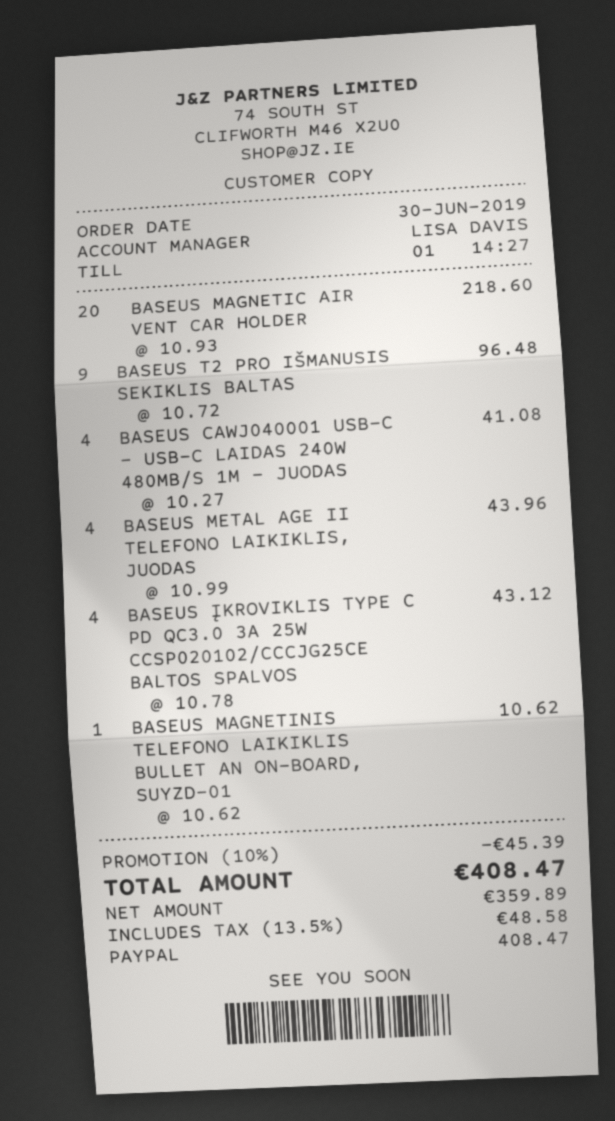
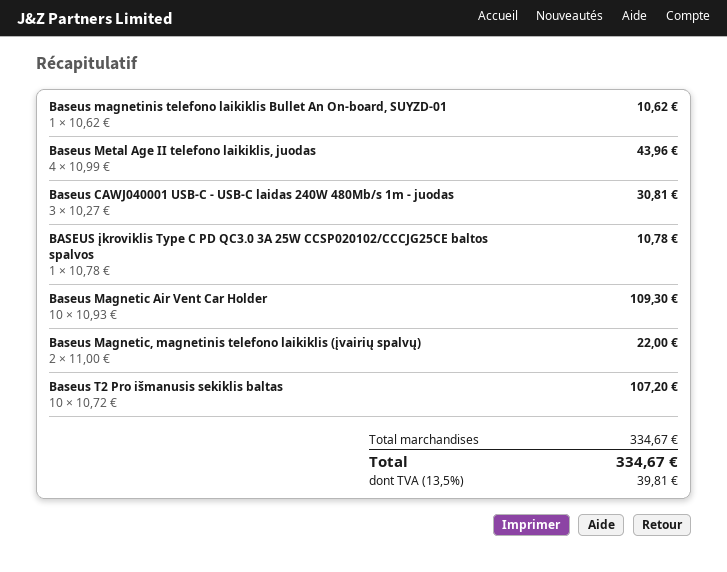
BASEUS MAGNETIC AIR VENT CAR HOLDER: 20 x 10.93 = 218.60 -> 10 x 10.93 = 109.30
BASEUS T2 PRO IŠMANUSIS SEKIKLIS BALTAS: 9 x 10.72 = 96.48 -> 10 x 10.72 = 107.20
BASEUS CAWJ040001 USB-C - USB-C LAIDAS 240W 480MB/S 1M - JUODAS: 4 x 10.27 = 41.08 -> 3 x 10.27 = 30.81
BASEUS ĮKROVIKLIS TYPE C PD QC3.0 3A 25W CCSP020102/CCCJG25CE BALTOS SPALVOS: 4 x 10.78 = 43.12 -> 1 x 10.78 = 10.78
Baseus Magnetic, magnetinis telefono laikiklis (įvairių spalvų): none -> 2 x 11.00 = 22.00
discount: 10% = 45.39 -> none
tax: 13.5% = 48.58 -> 13.5% = 39.81
total: 408.47 -> 334.67

